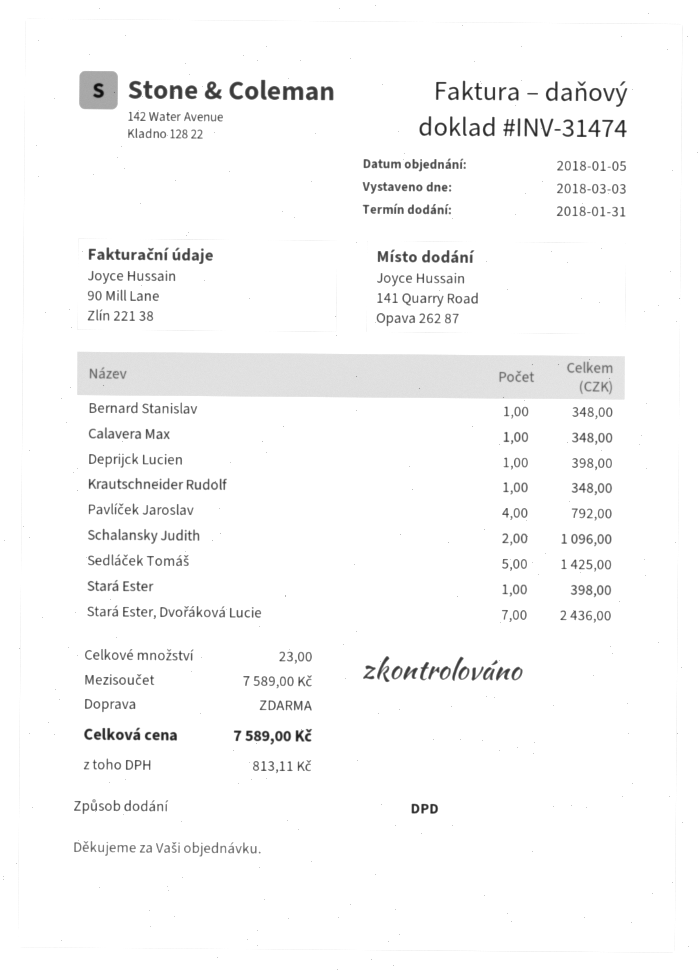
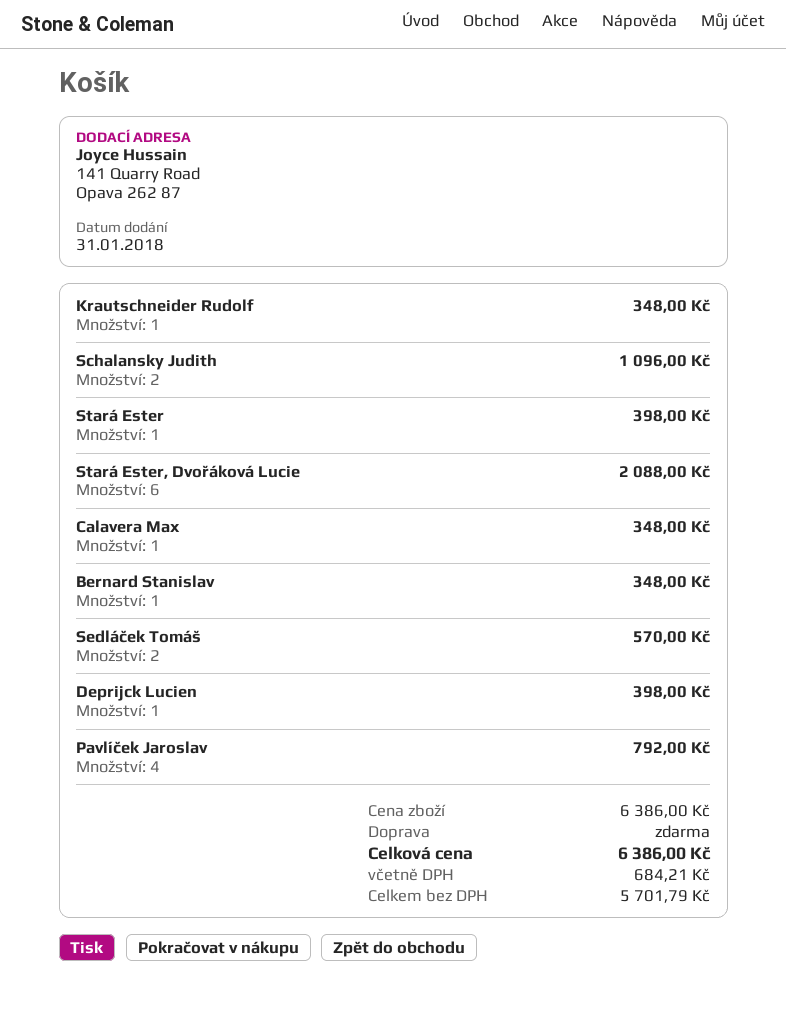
Sedláček Tomáš: 5 for 1425.00 -> 2 for 570.00
Stará Ester, Dvořáková Lucie: 7 for 2436.00 -> 6 for 2088.00
subtotal: 7589.00 -> 6386.00
tax: 813.11 -> 684.21
total: 7589.00 -> 6386.00

